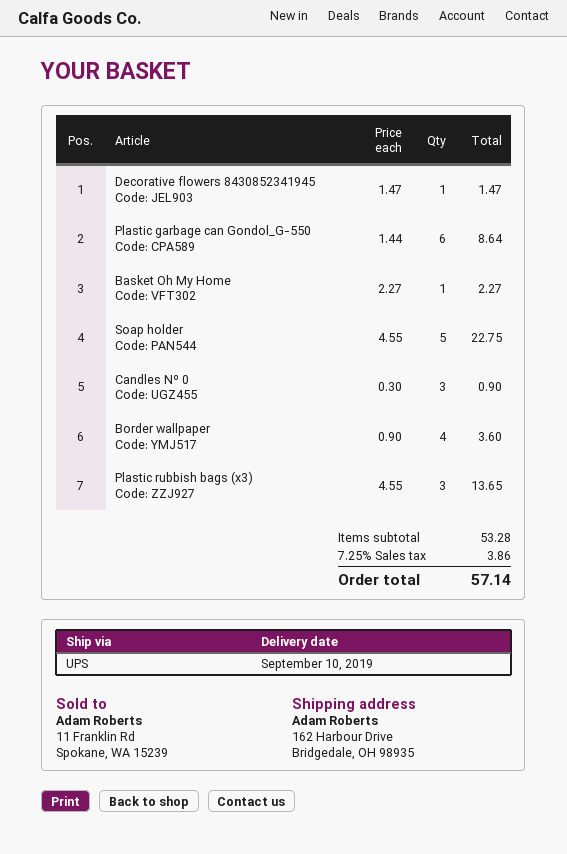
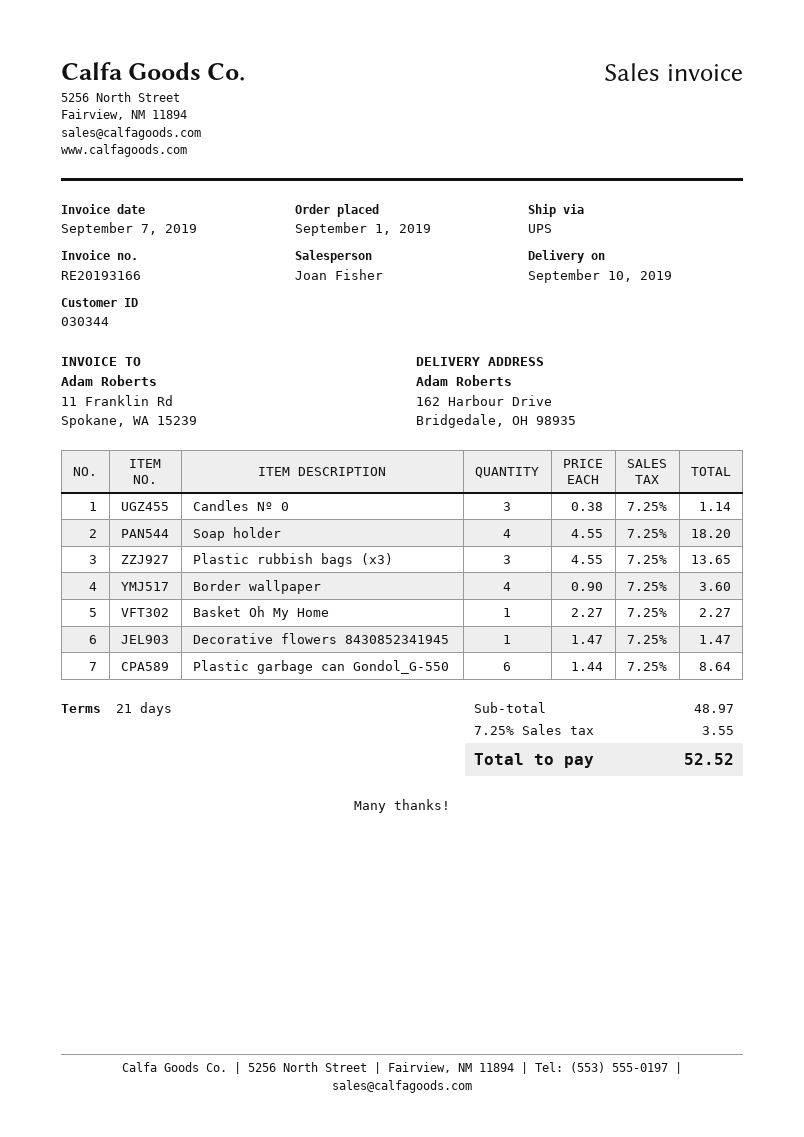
Soap holder: 5 x 4.55 = 22.75 -> 4 x 4.55 = 18.20
Candles Nº 0: 3 x 0.30 = 0.90 -> 3 x 0.38 = 1.14
subtotal: 53.28 -> 48.97
tax: 7.25% = 3.86 -> 7.25% = 3.55
total: 57.14 -> 52.52

